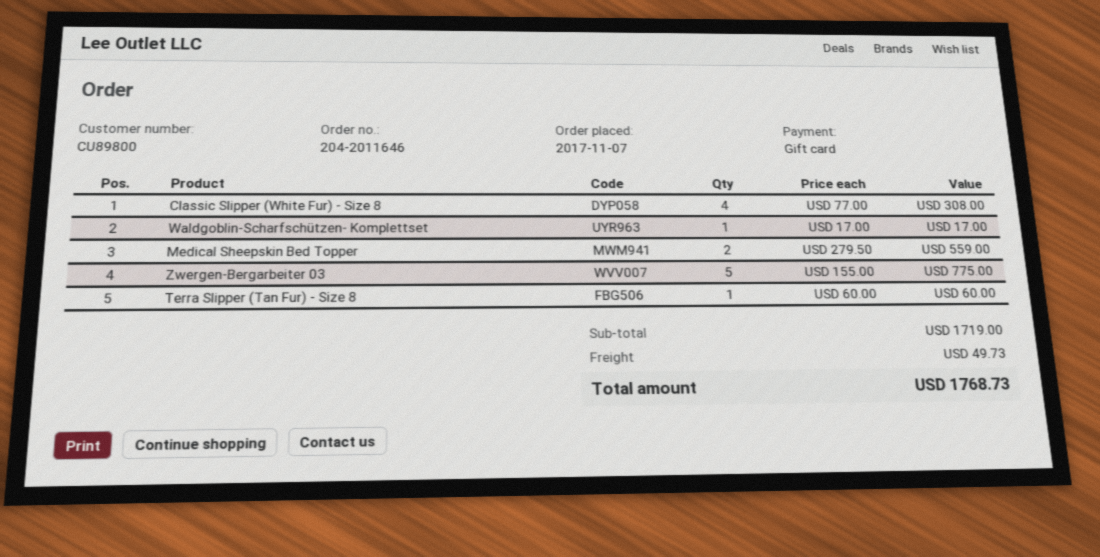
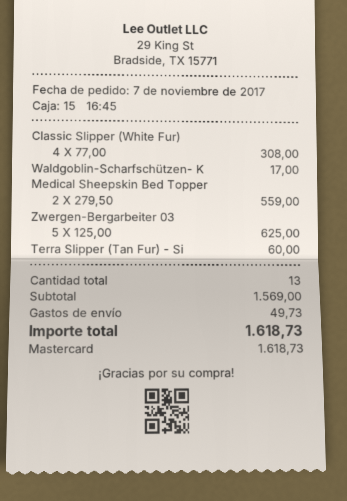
payment method: gift card -> Mastercard
Zwergen-Bergarbeiter 03: 5 x 155.00 = 775.00 -> 5 x 125.00 = 625.00
subtotal: 1719.00 -> 1569.00
total: 1768.73 -> 1618.73

